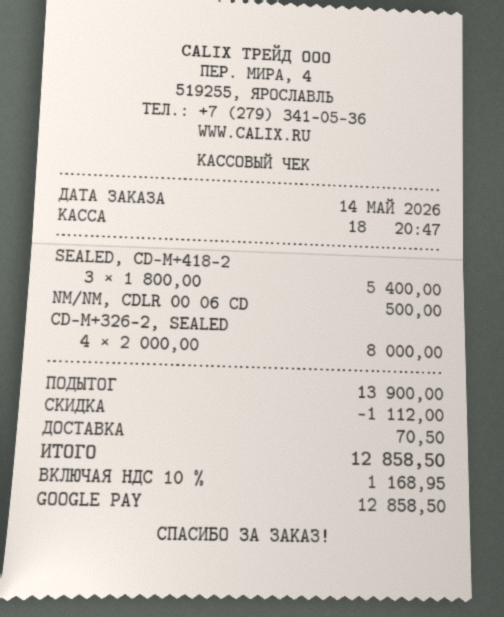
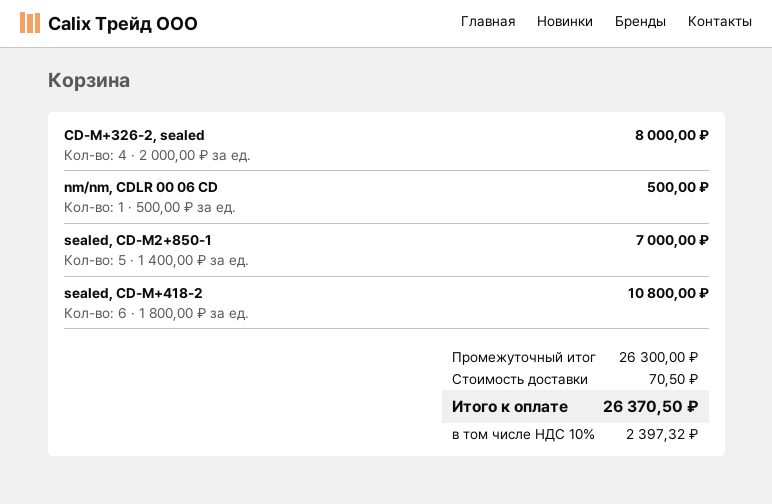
SEALED, CD-M+418-2: 3 x 1800.00 = 5400.00 -> 6 x 1800.00 = 10800.00
sealed, CD-M2+850-1: none -> 5 x 1400.00 = 7000.00
subtotal: 13900.00 -> 26300.00
discount: 1112.00 -> none
tax: 10% = 1168.95 -> 10% = 2397.32
total: 12858.50 -> 26370.50

